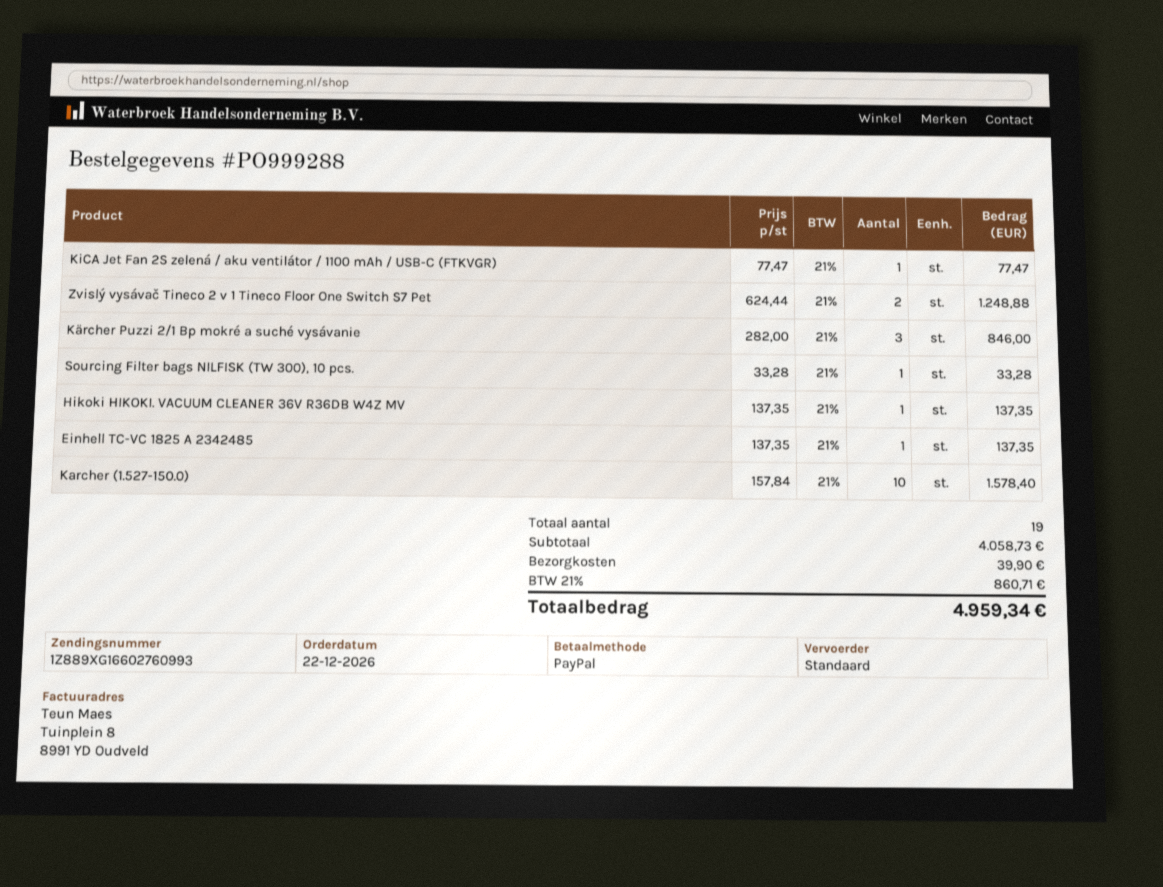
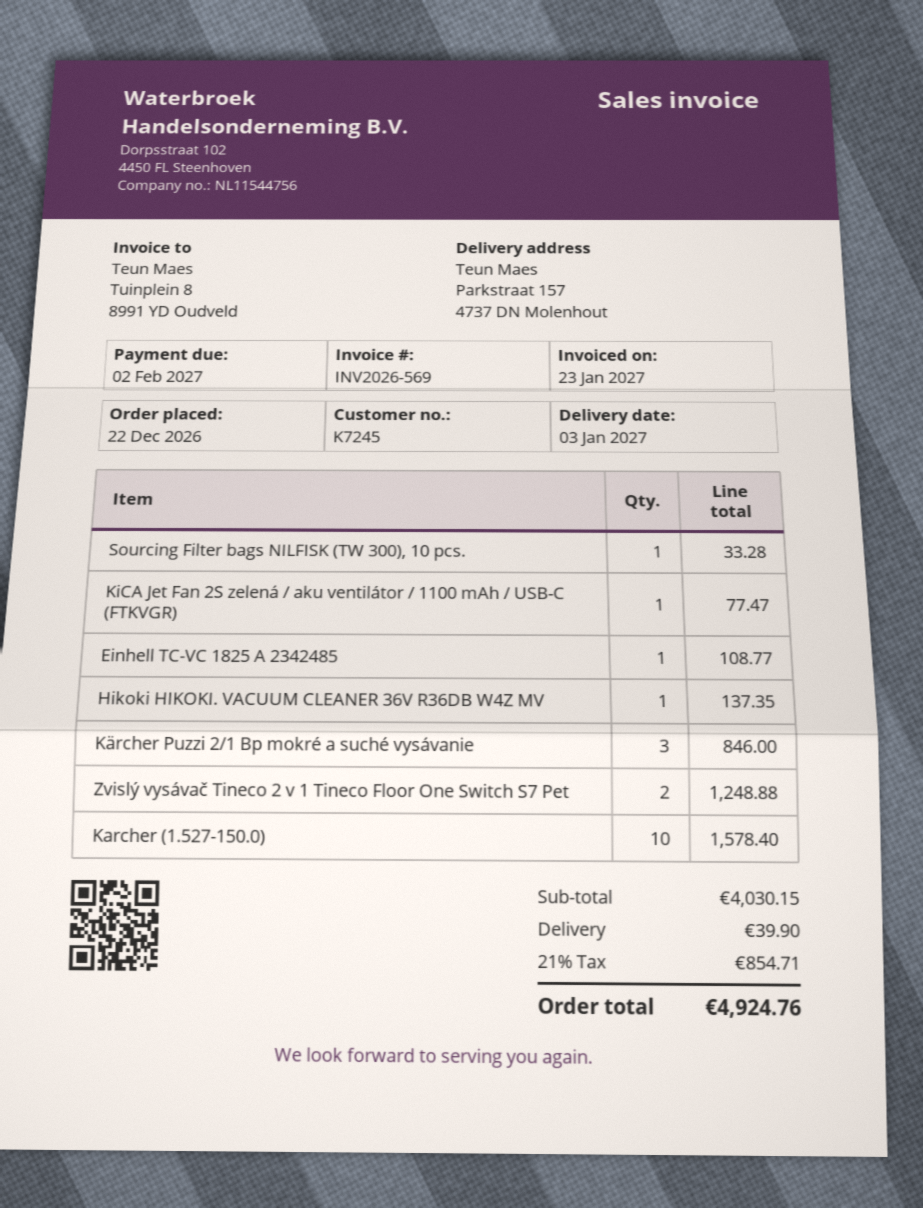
Einhell TC-VC 1825 A 2342485: 1 for 137.35 -> 1 for 108.77
subtotal: 4058.73 -> 4030.15
tax: 21% = 860.71 -> 21% = 854.71
total: 4959.34 -> 4924.76

